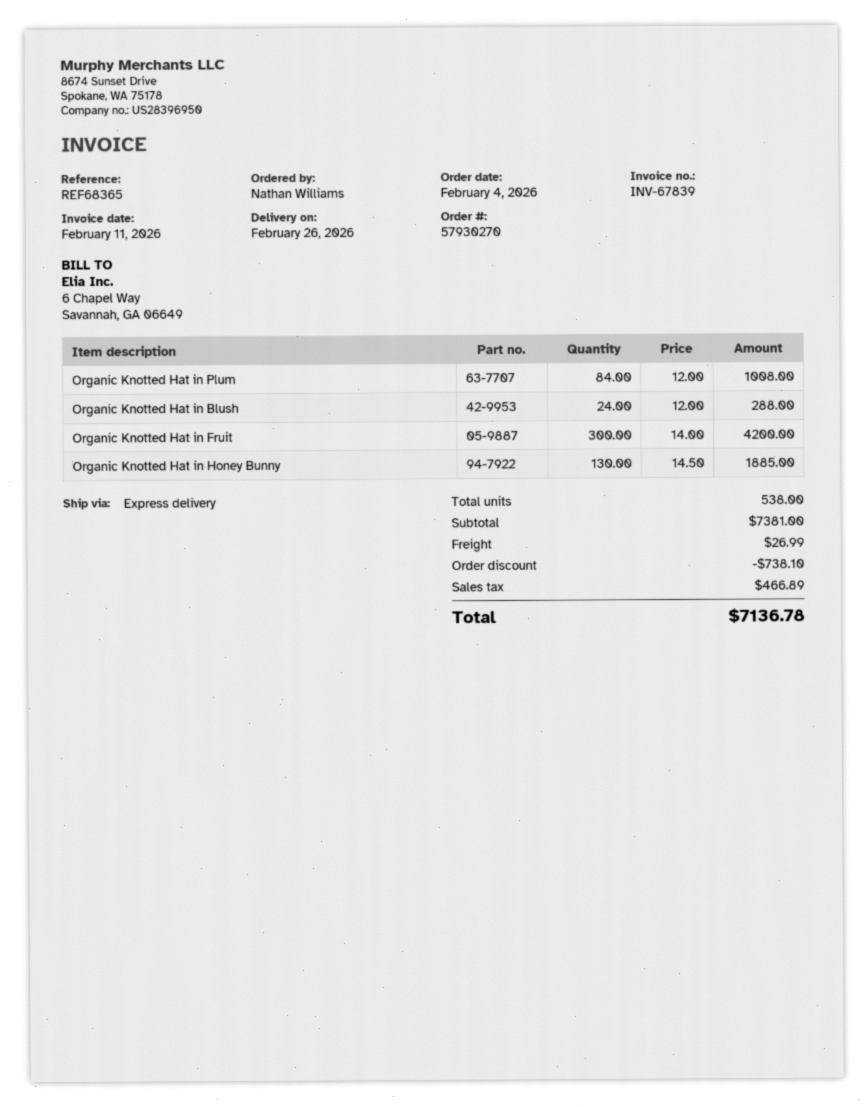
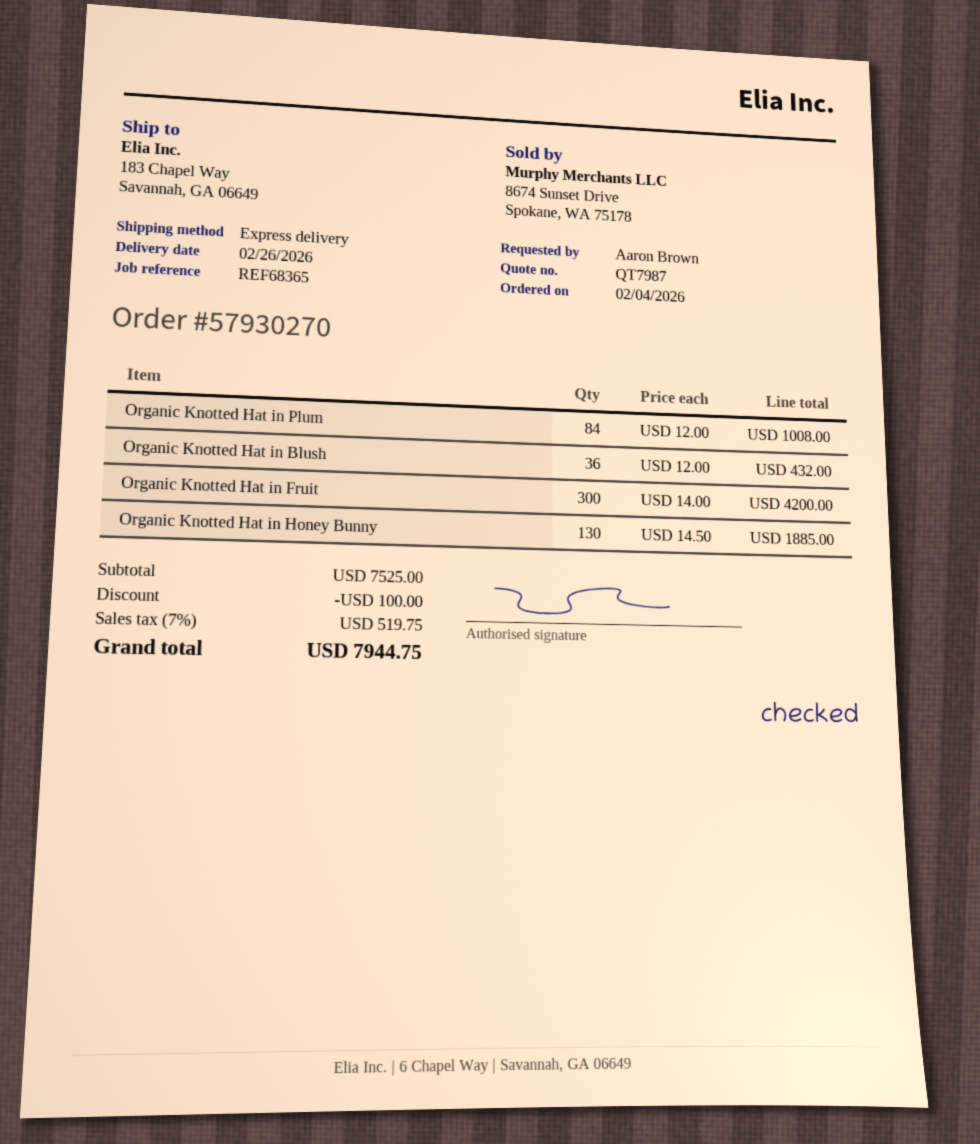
ordered by: Nathan Williams -> Aaron Brown
Organic Knotted Hat in Blush: 24 x 12.00 = 288.00 -> 36 x 12.00 = 432.00
subtotal: 7381.00 -> 7525.00
discount: 738.10 -> 100.00
shipping: 26.99 -> none
tax: 466.89 -> 519.75
total: 7136.78 -> 7944.75

